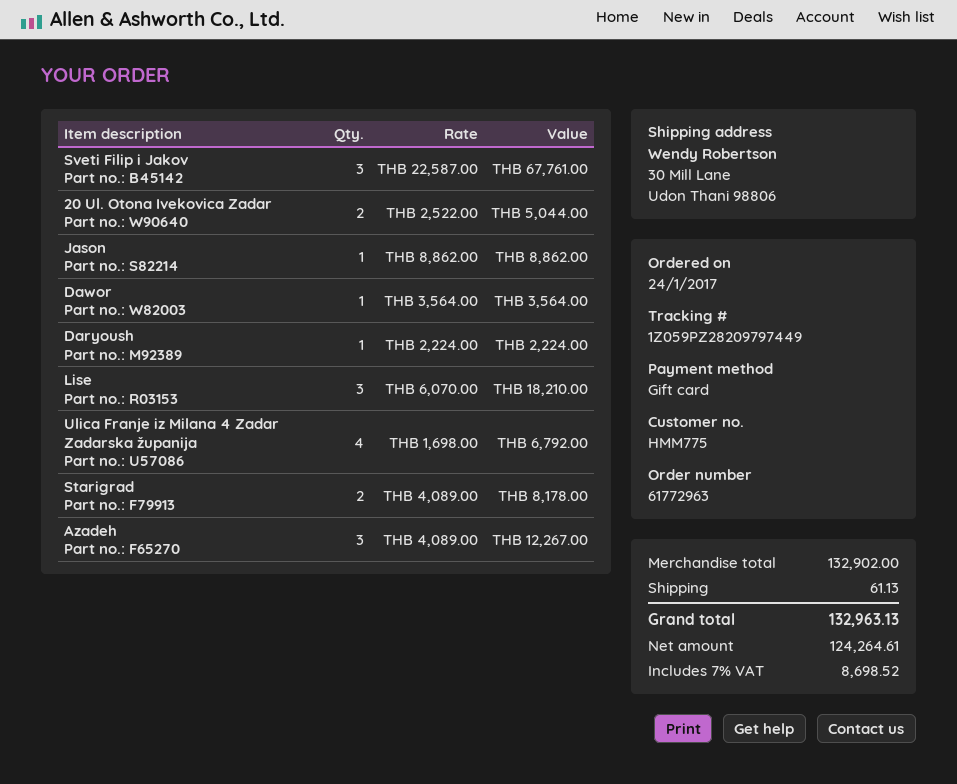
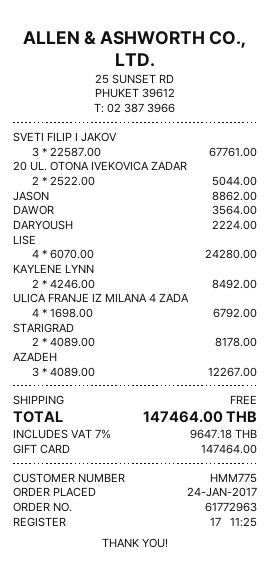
Lise: 3 x 6070.00 = 18210.00 -> 4 x 6070.00 = 24280.00
KAYLENE LYNN: none -> 2 x 4246.00 = 8492.00
shipping: 61.13 -> 0.00
tax: 7% = 8698.52 -> 7% = 9647.18
total: 132963.13 -> 147464.00

